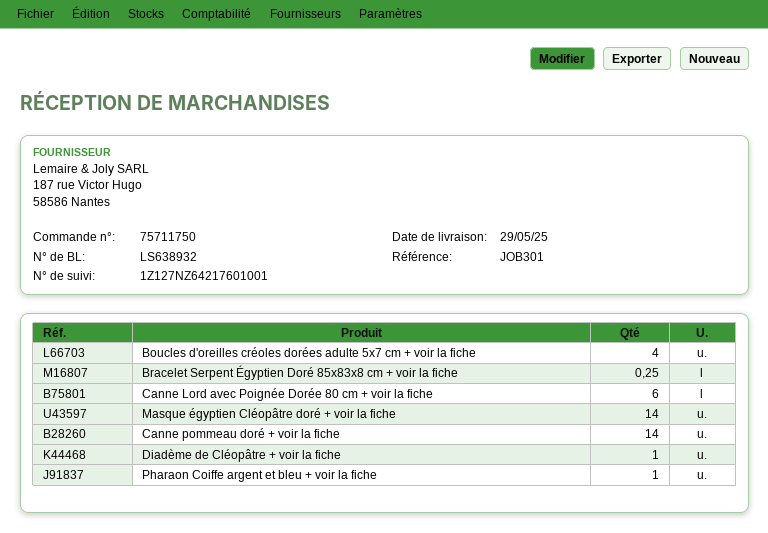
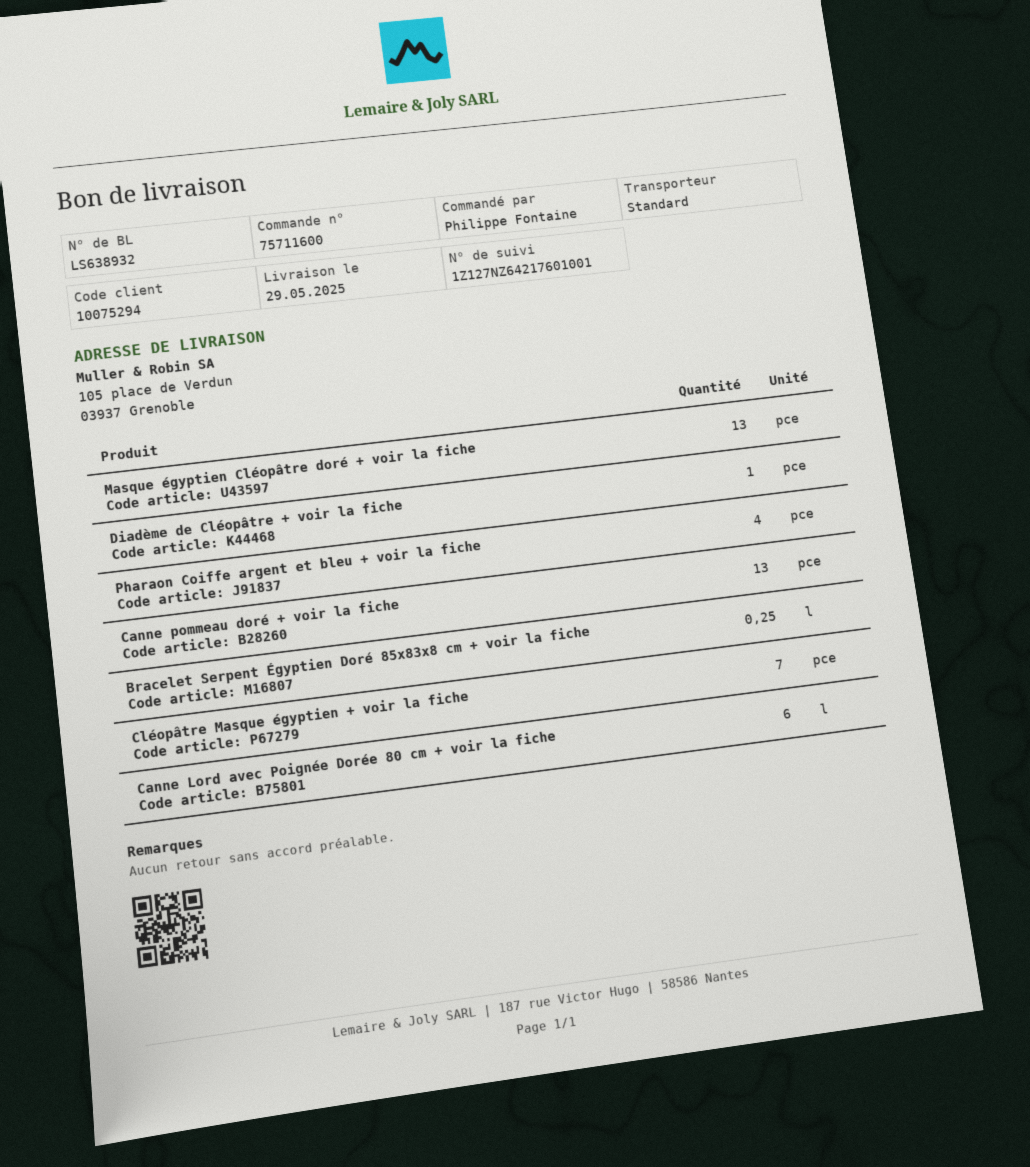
order number: 75711750 -> 75711600
Boucles d'oreilles créoles dorées adulte 5x7 cm + voir la fiche: 4 -> none
Masque égyptien Cléopâtre doré + voir la fiche: 14 -> 13
Canne pommeau doré + voir la fiche: 14 -> 13
Pharaon Coiffe argent et bleu + voir la fiche: 1 -> 4
Cléopâtre Masque égyptien + voir la fiche: none -> 7

